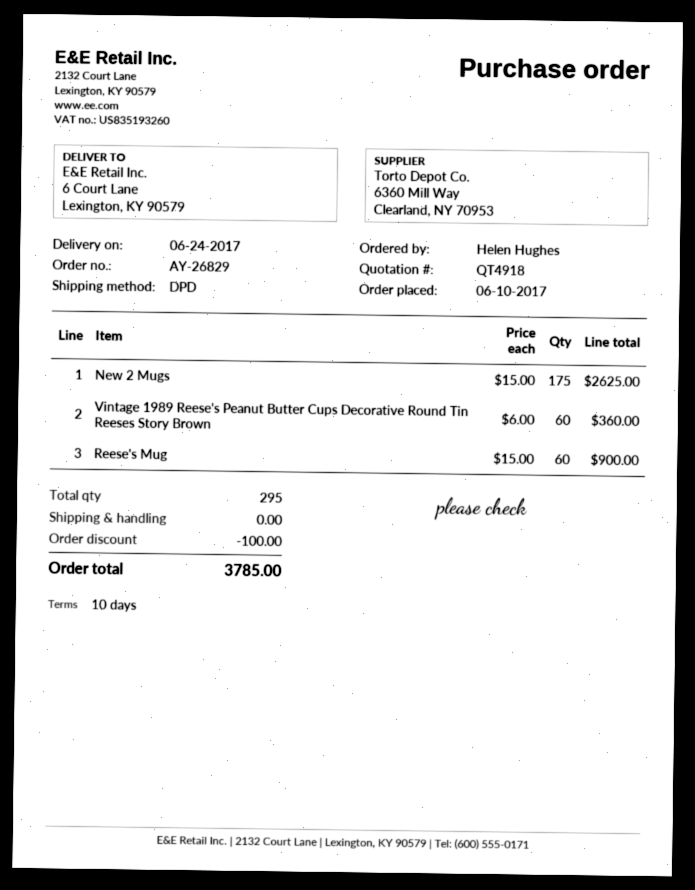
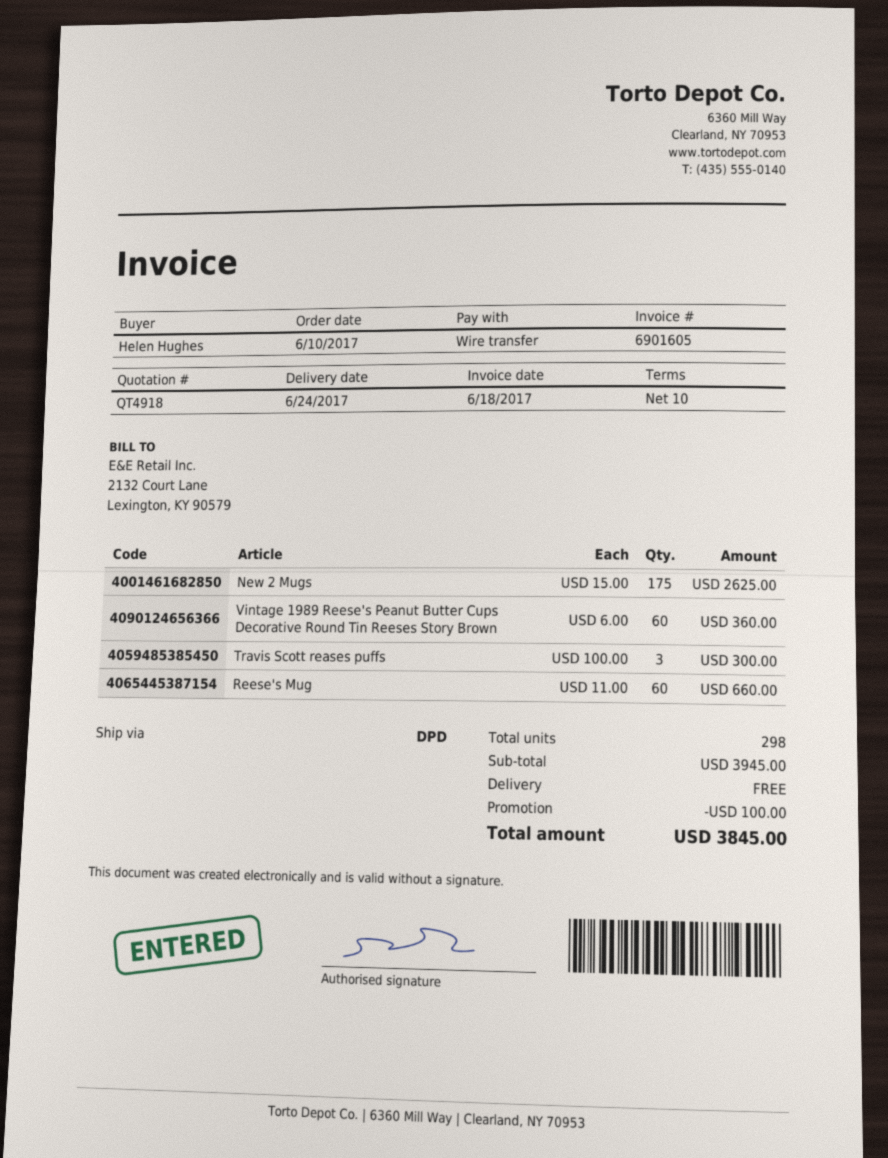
Reese's Mug: 60 x 15.00 = 900.00 -> 60 x 11.00 = 660.00
Travis Scott reases puffs: none -> 3 x 100.00 = 300.00
total quantity: 295 -> 298
total: 3785.00 -> 3845.00

